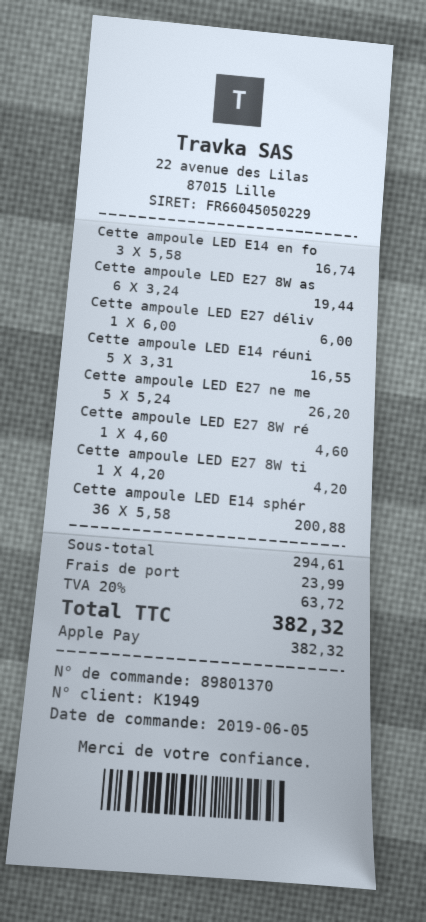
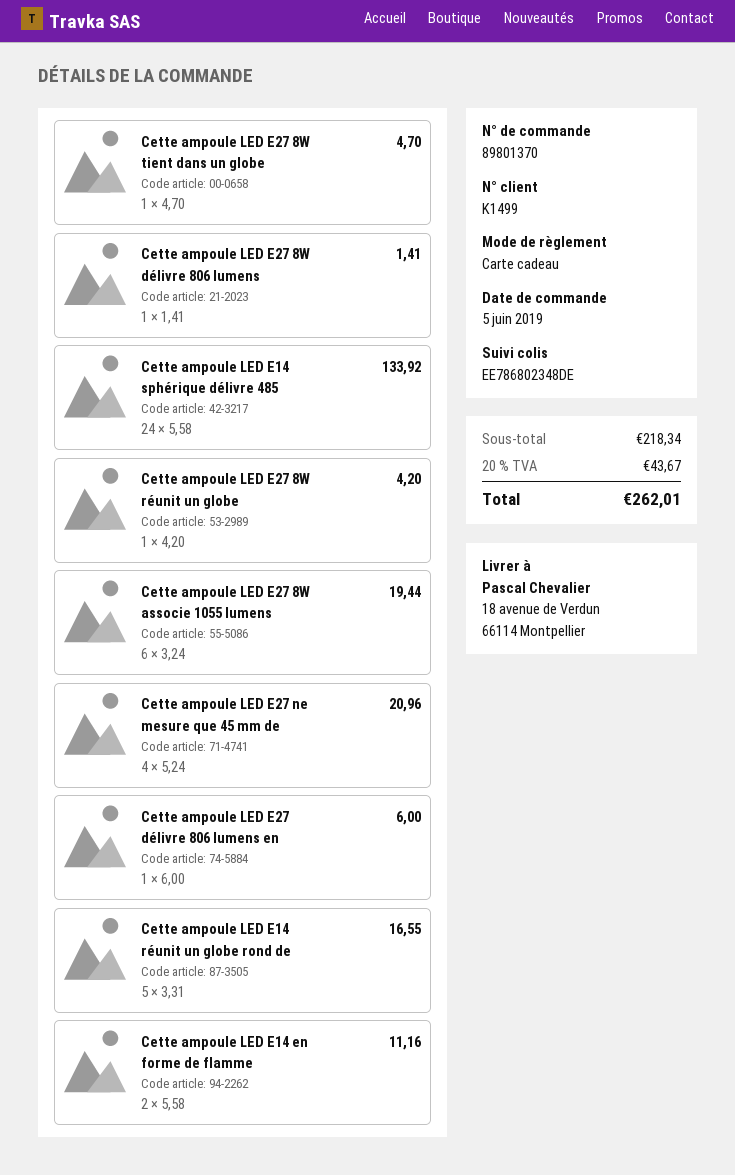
customer number: K1949 -> K1499
payment method: Apple Pay -> gift card
Cette ampoule LED E14 en fo: 3 x 5.58 = 16.74 -> 2 x 5.58 = 11.16
Cette ampoule LED E27 ne me: 5 x 5.24 = 26.20 -> 4 x 5.24 = 20.96
Cette ampoule LED E27 8W ré: 1 x 4.60 = 4.60 -> 1 x 4.20 = 4.20
Cette ampoule LED E27 8W ti: 1 x 4.20 = 4.20 -> 1 x 4.70 = 4.70
Cette ampoule LED E14 sphér: 36 x 5.58 = 200.88 -> 24 x 5.58 = 133.92
Cette ampoule LED E27 8W délivre 806 lumens: none -> 1 x 1.41 = 1.41
subtotal: 294.61 -> 218.34
shipping: 23.99 -> none
tax: 20% = 63.72 -> 20% = 43.67
total: 382.32 -> 262.01

